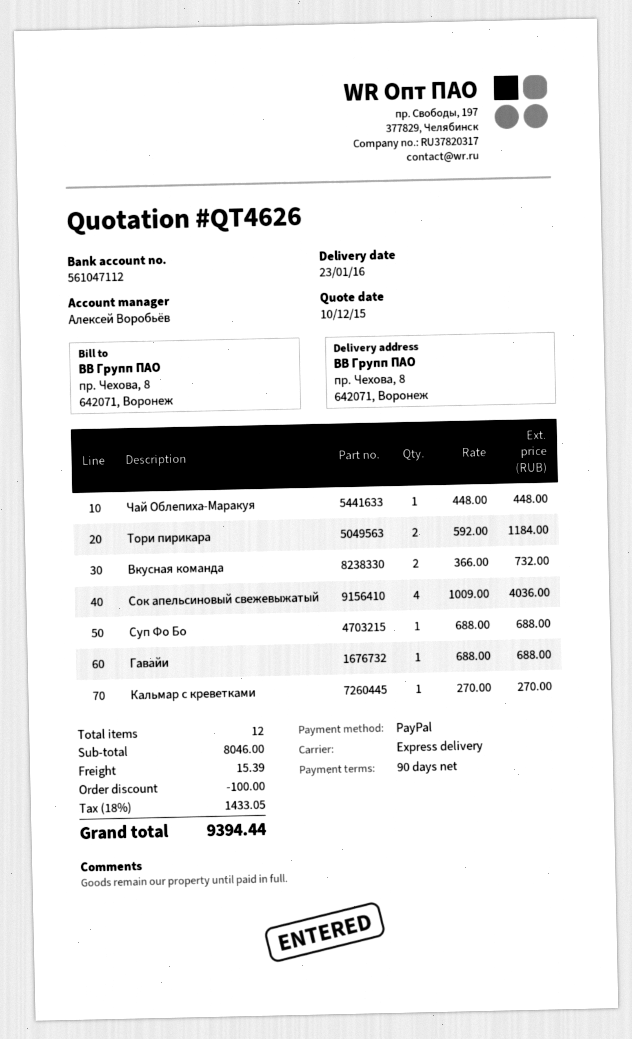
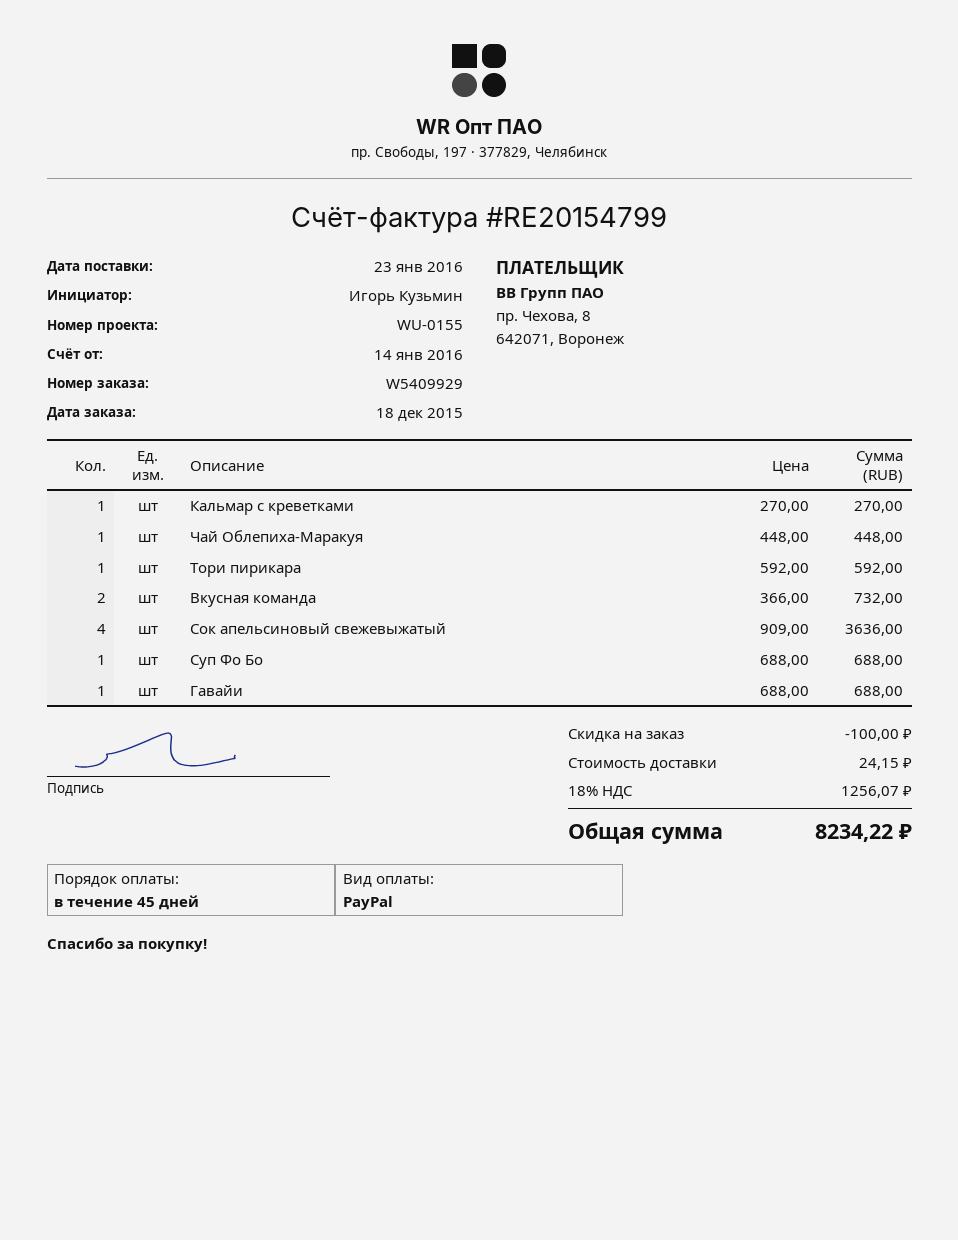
payment terms: 90 days -> 45 days
Тори пирикара: 2 x 592.00 = 1184.00 -> 1 x 592.00 = 592.00
Сок апельсиновый свежевыжатый: 4 x 1009.00 = 4036.00 -> 4 x 909.00 = 3636.00
shipping: 15.39 -> 24.15
tax: 18% = 1433.05 -> 18% = 1256.07
total: 9394.44 -> 8234.22

